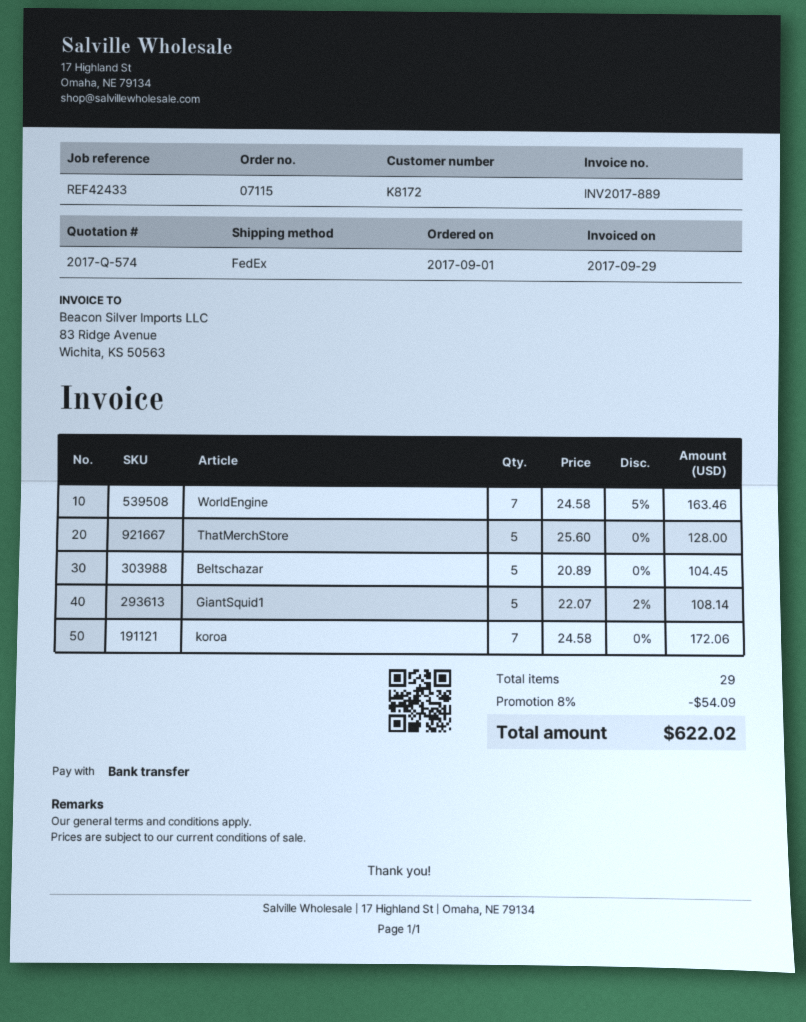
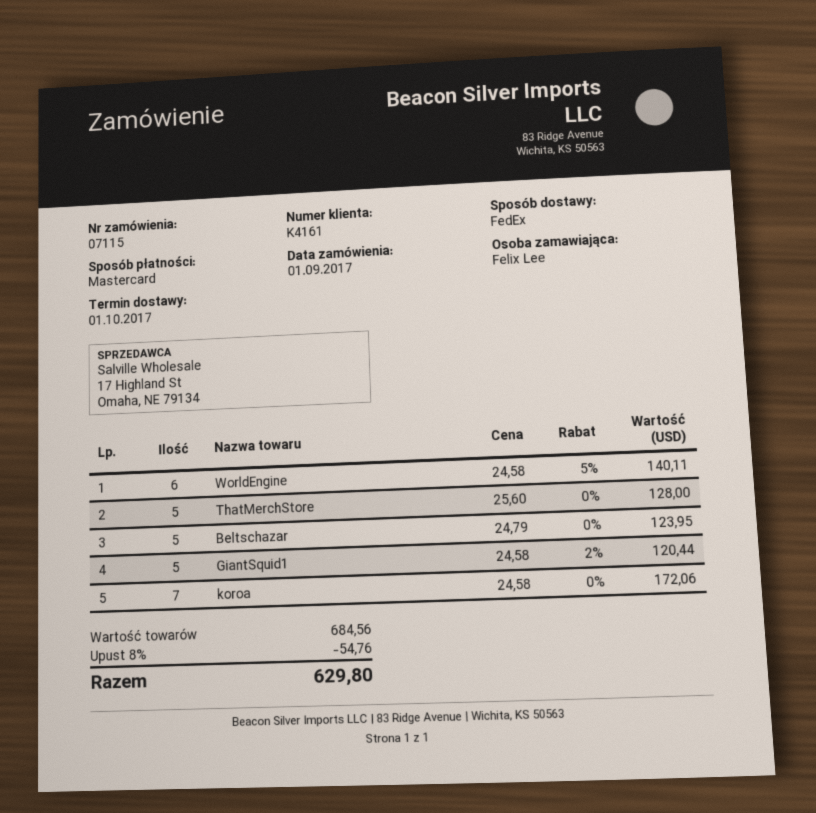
customer number: K8172 -> K4161
payment method: bank transfer -> Mastercard
WorldEngine: 7 x 24.58 - 5% = 163.46 -> 6 x 24.58 - 5% = 140.11
Beltschazar: 5 x 20.89 = 104.45 -> 5 x 24.79 = 123.95
GiantSquid1: 5 x 22.07 - 2% = 108.14 -> 5 x 24.58 - 2% = 120.44
discount: 8% = 54.09 -> 8% = 54.76
total: 622.02 -> 629.80

